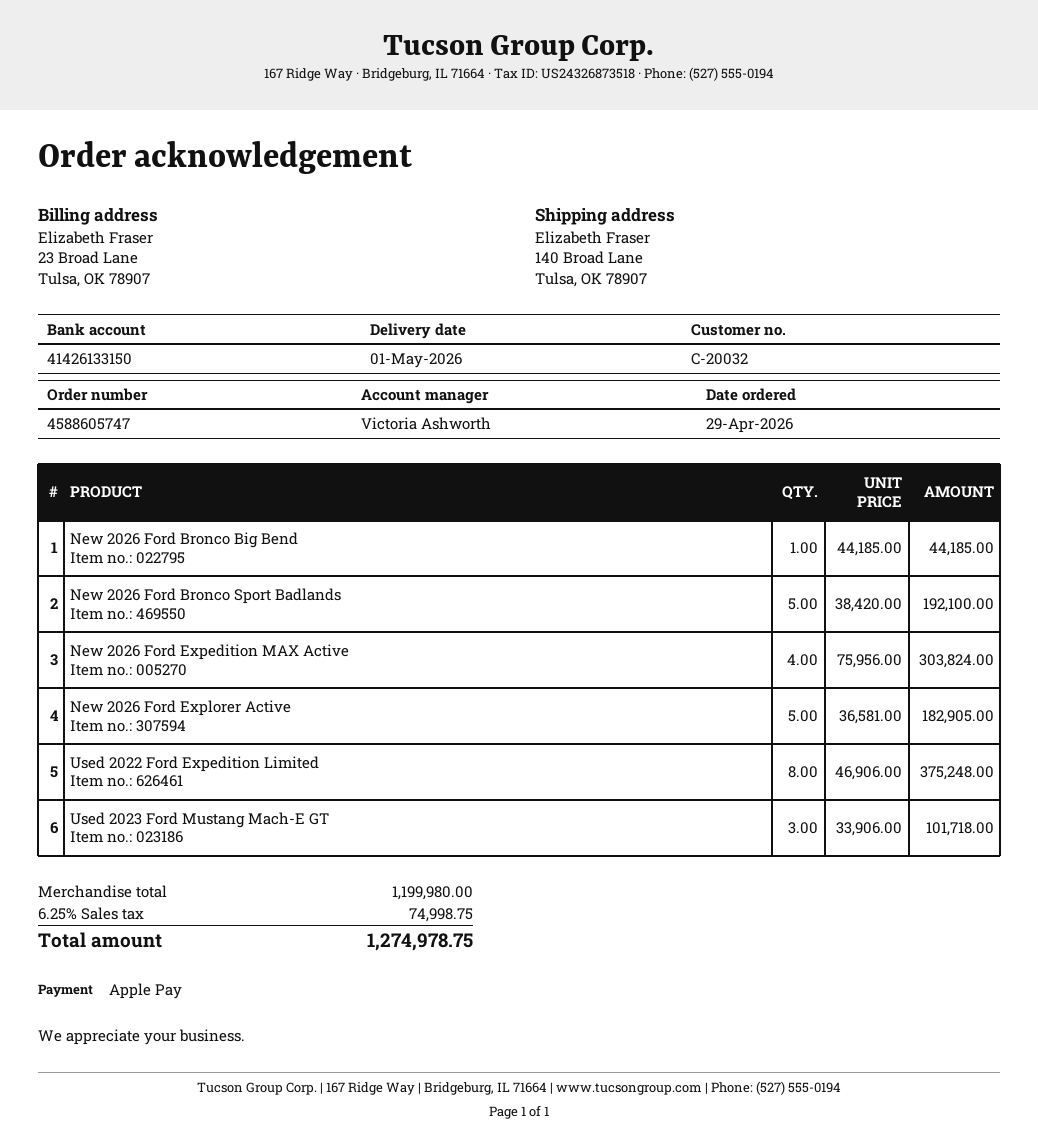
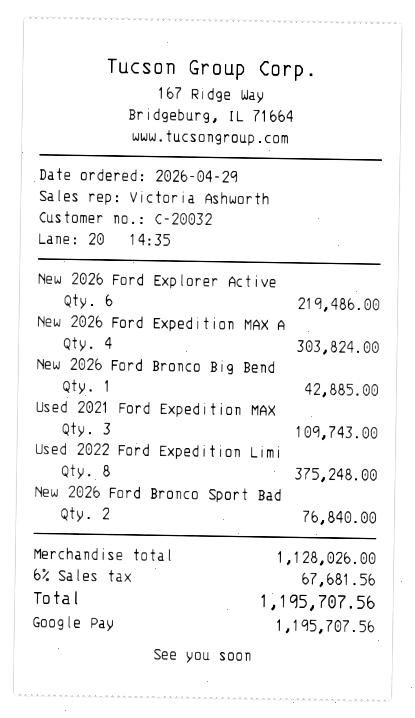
payment method: Apple Pay -> Google Pay
New 2026 Ford Bronco Big Bend: 1 for 44185.00 -> 1 for 42885.00
New 2026 Ford Bronco Sport Badlands: 5 for 192100.00 -> 2 for 76840.00
New 2026 Ford Explorer Active: 5 for 182905.00 -> 6 for 219486.00
Used 2023 Ford Mustang Mach-E GT: 3 for 101718.00 -> none
Used 2021 Ford Expedition MAX: none -> 3 for 109743.00
subtotal: 1199980.00 -> 1128026.00
tax: 6.25% = 74998.75 -> 6% = 67681.56
total: 1274978.75 -> 1195707.56

